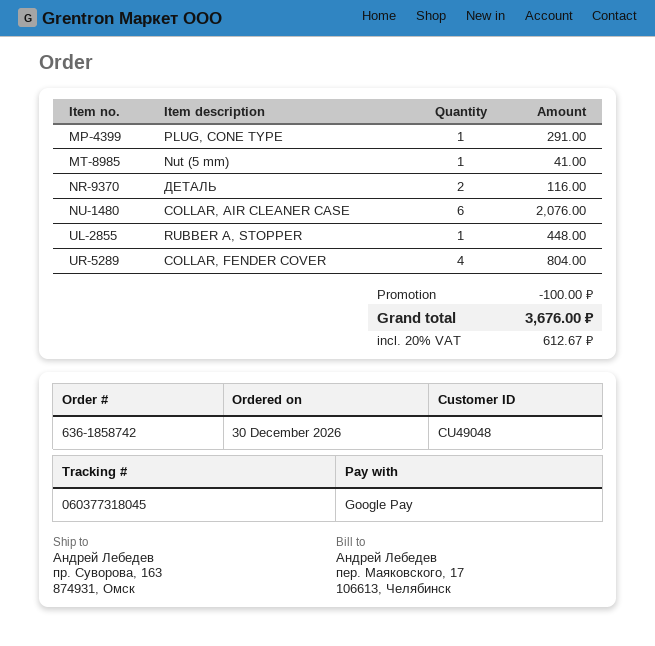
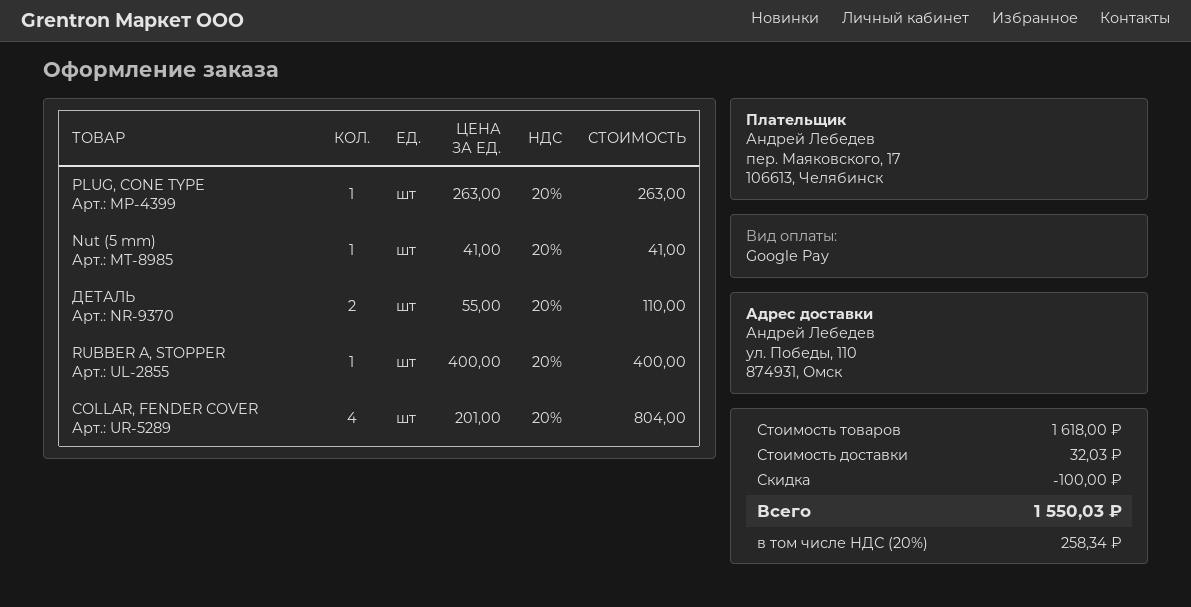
ship to: пр. Суворова, 163, 874931, Омск -> ул. Победы, 110, 874931, Омск
PLUG, CONE TYPE: 1 for 291.00 -> 1 for 263.00
ДЕТАЛЬ: 2 for 116.00 -> 2 for 110.00
COLLAR, AIR CLEANER CASE: 6 for 2076.00 -> none
RUBBER A, STOPPER: 1 for 448.00 -> 1 for 400.00
shipping: none -> 32.03
tax: 20% = 612.67 -> 20% = 258.34
total: 3676.00 -> 1550.03

